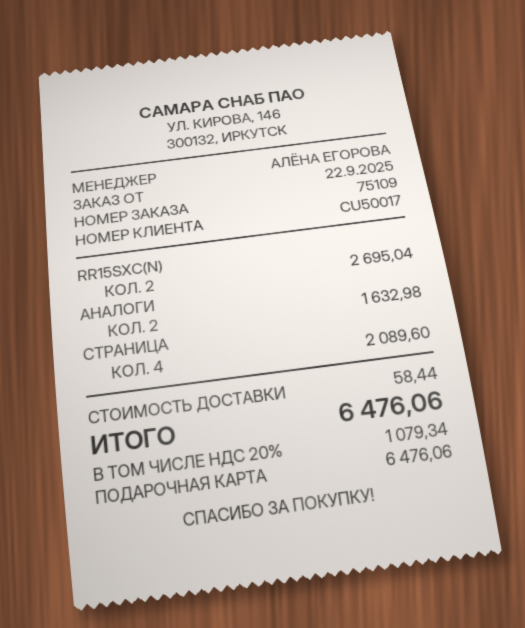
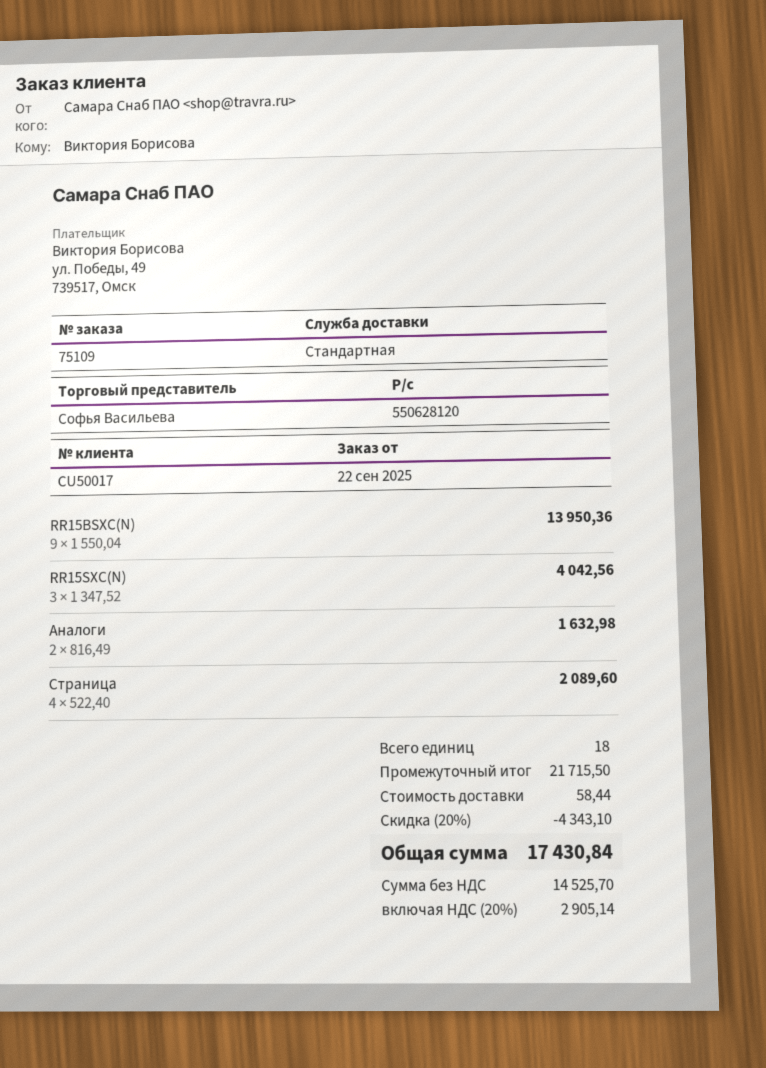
sales rep: АЛЁНА ЕГОРОВА -> Софья Васильева
RR15SXC(N): 2 for 2695.04 -> 3 for 4042.56
RR15BSXC(N): none -> 9 for 13950.36
discount: none -> 20% = 4343.10
tax: 20% = 1079.34 -> 20% = 2905.14
total: 6476.06 -> 17430.84

